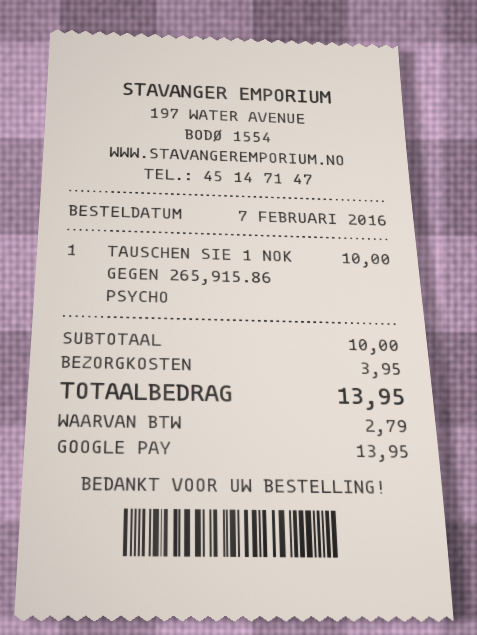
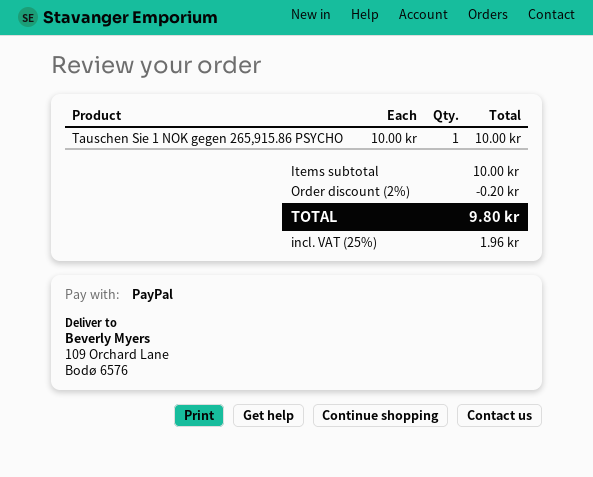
payment method: Google Pay -> PayPal
discount: none -> 2% = 0.20
shipping: 3.95 -> none
tax: 2.79 -> 1.96
total: 13.95 -> 9.80

